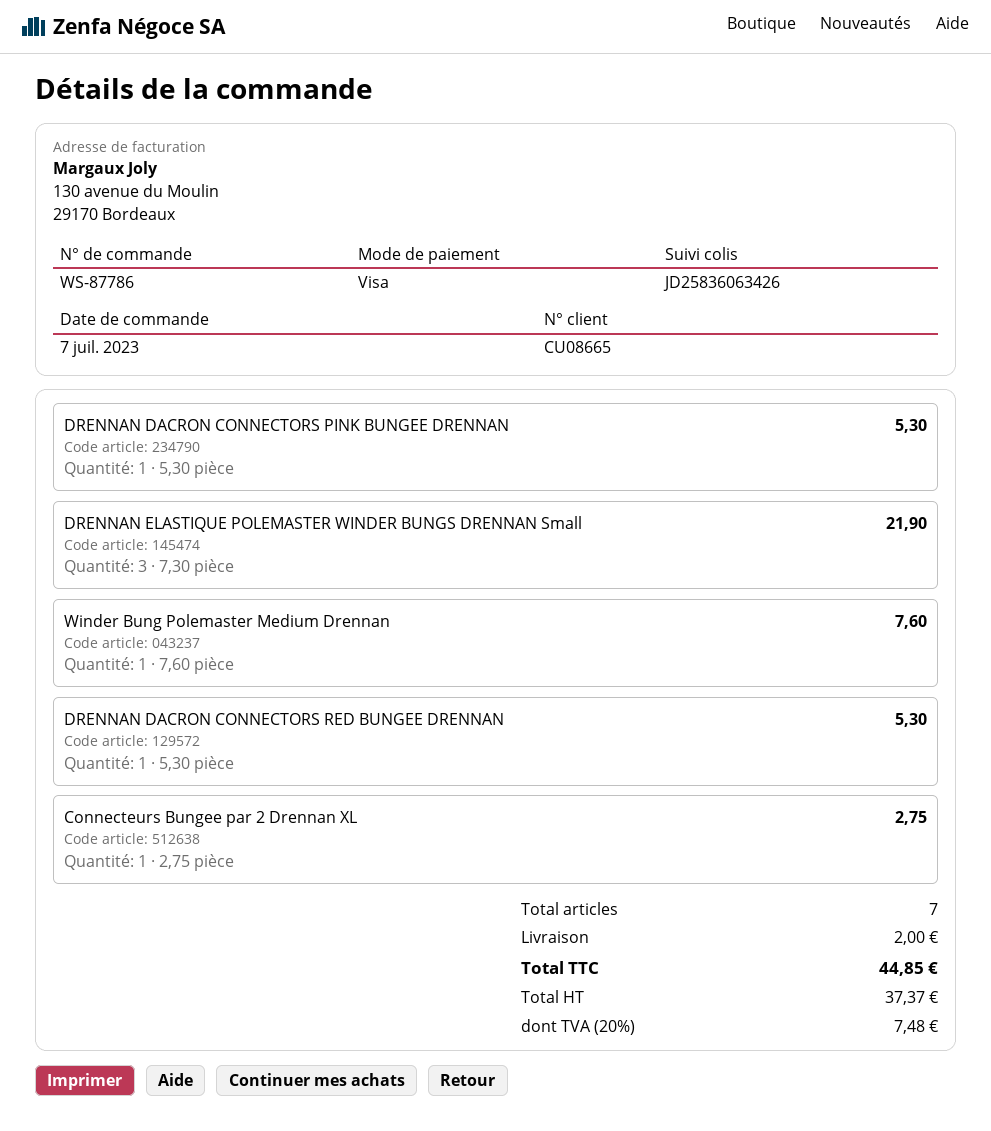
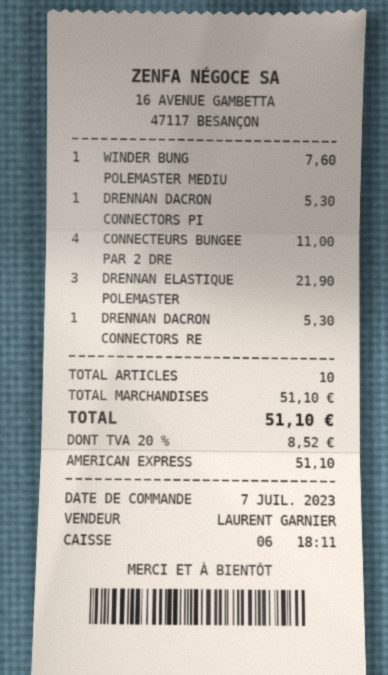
payment method: Visa -> American Express
Connecteurs Bungee par 2 Drennan XL: 1 for 2.75 -> 4 for 11.00
total quantity: 7 -> 10
shipping: 2.00 -> none
tax: 20% = 7.48 -> 20% = 8.52
total: 44.85 -> 51.10

